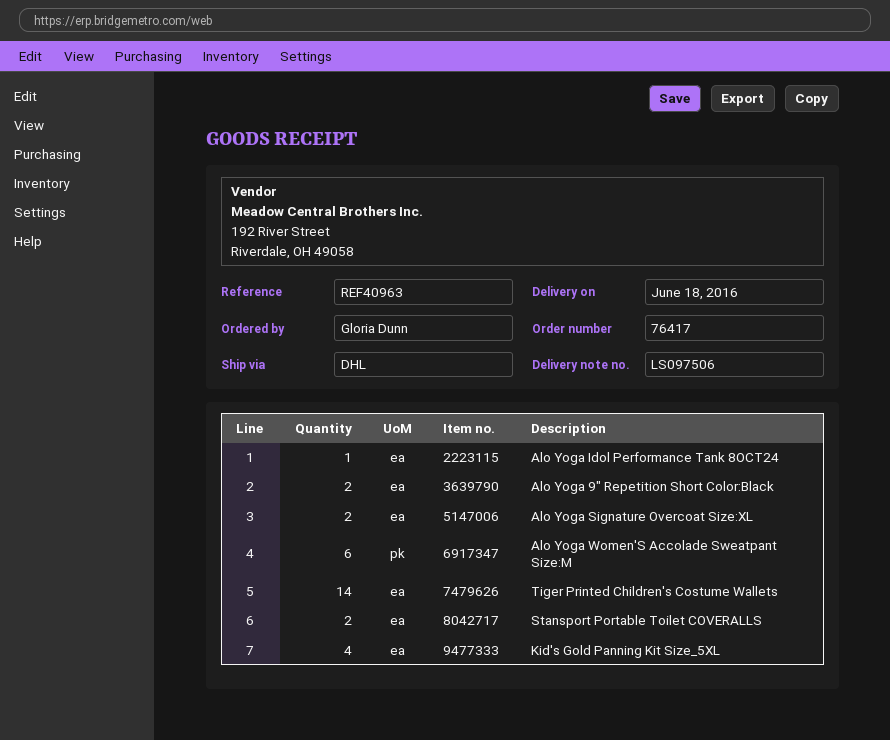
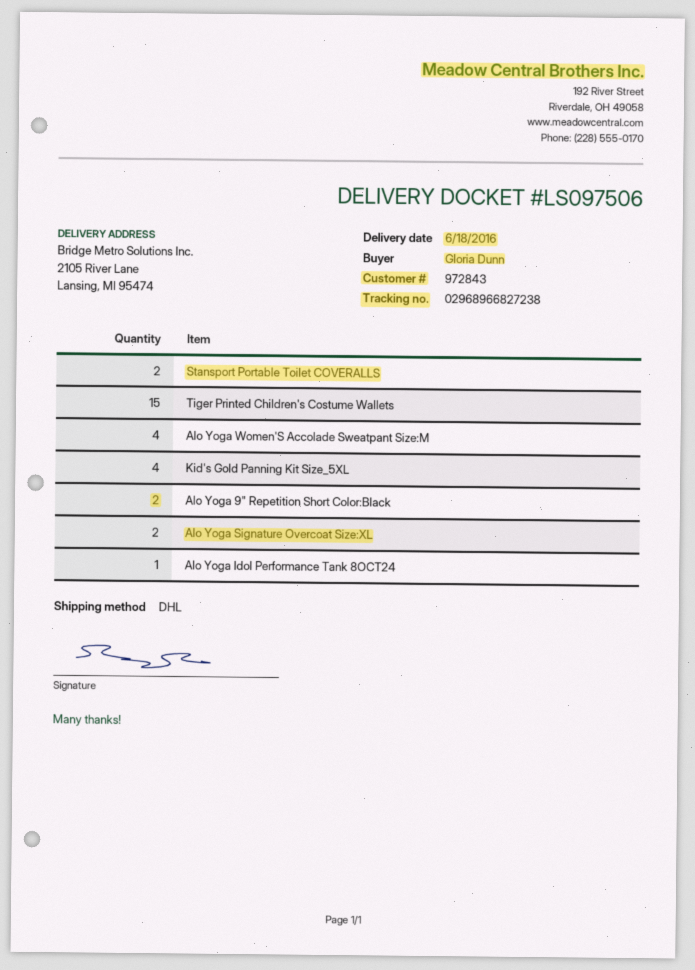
Alo Yoga Women'S Accolade Sweatpant Size:M: 6 -> 4
Tiger Printed Children's Costume Wallets: 14 -> 15

